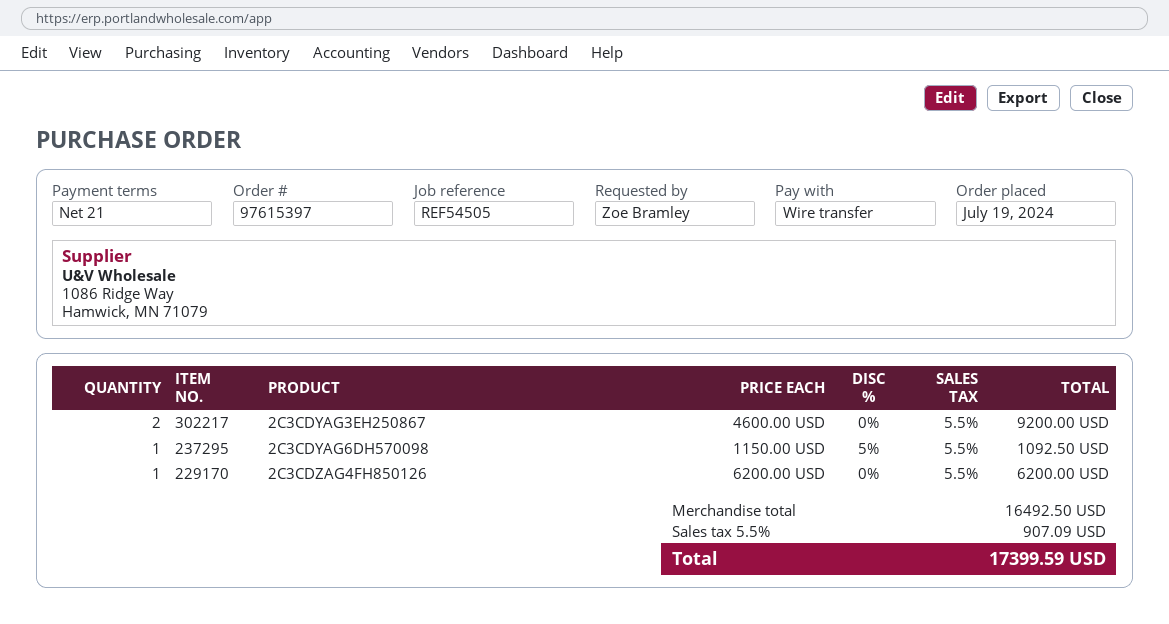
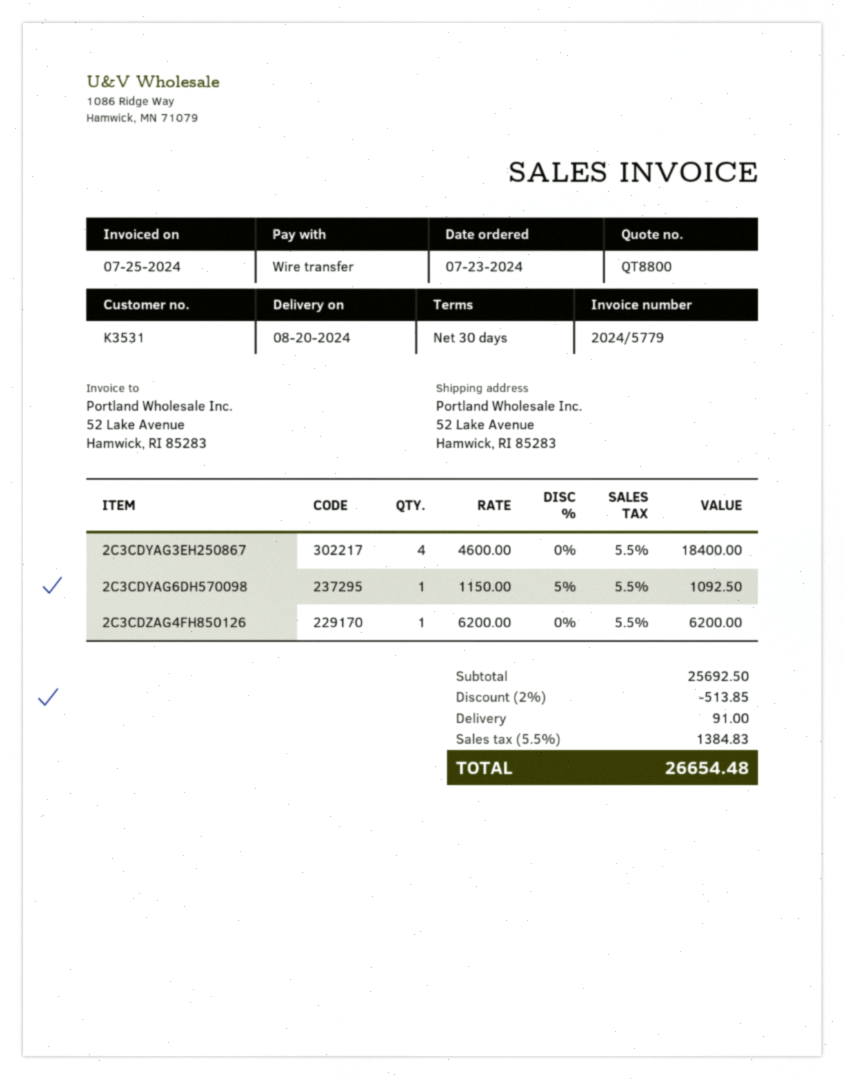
order date: 2024-07-19 -> 2024-07-23
payment terms: 21 days -> 30 days
2C3CDYAG3EH250867: 2 x 4600.00 = 9200.00 -> 4 x 4600.00 = 18400.00
subtotal: 16492.50 -> 25692.50
discount: none -> 2% = 513.85
shipping: none -> 91.00
tax: 5.5% = 907.09 -> 5.5% = 1384.83
total: 17399.59 -> 26654.48

